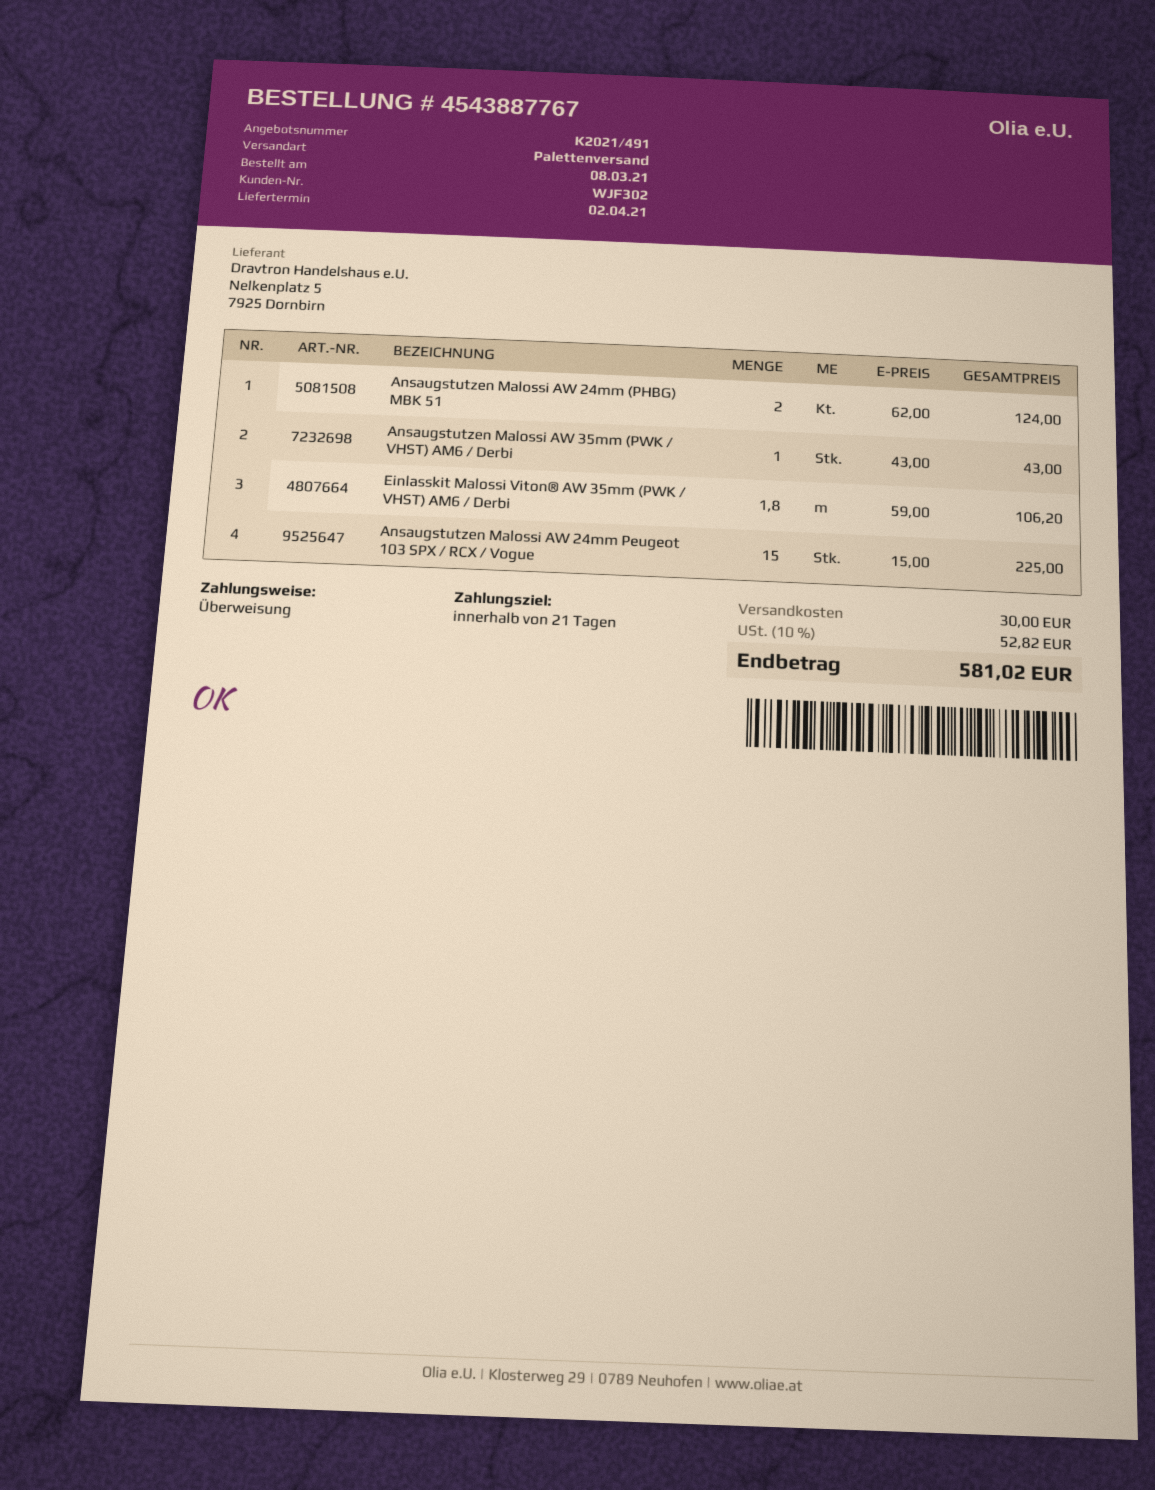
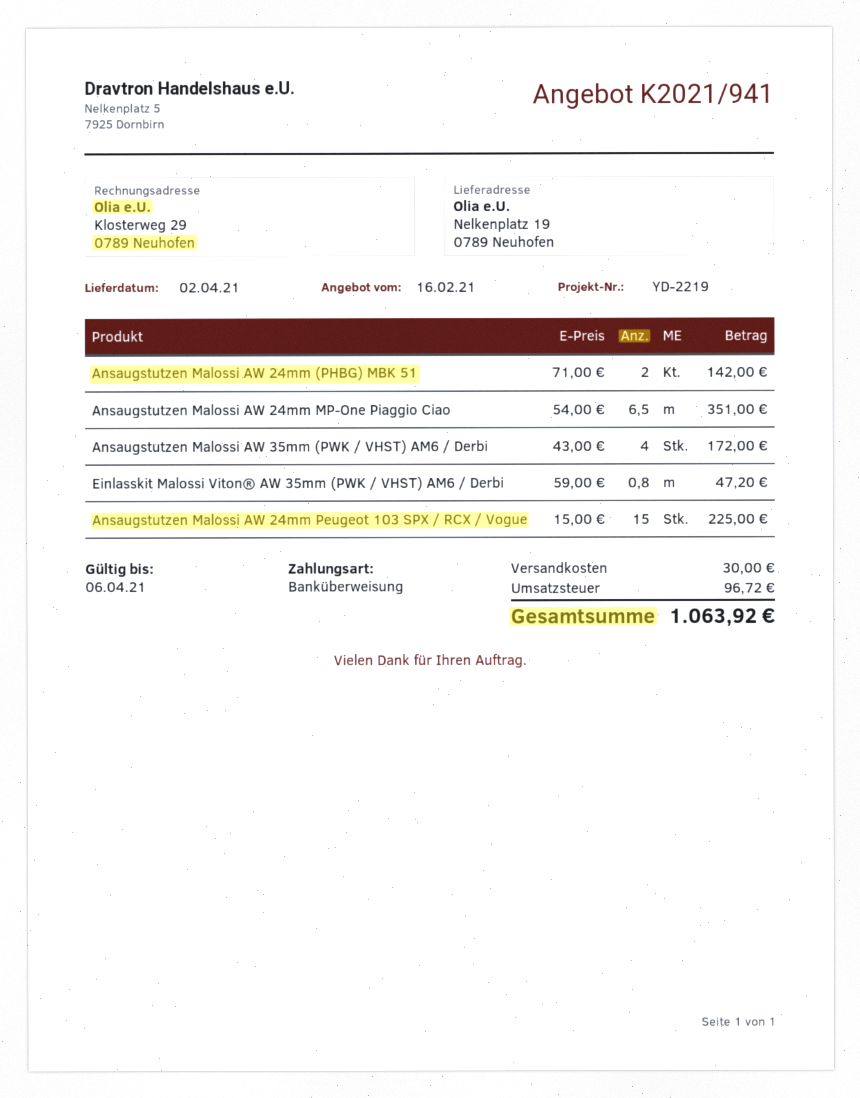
quote number: K2021/491 -> K2021/941
Ansaugstutzen Malossi AW 24mm (PHBG) MBK 51: 2 x 62.00 = 124.00 -> 2 x 71.00 = 142.00
Ansaugstutzen Malossi AW 35mm (PWK / VHST) AM6 / Derbi: 1 x 43.00 = 43.00 -> 4 x 43.00 = 172.00
Einlasskit Malossi Viton® AW 35mm (PWK / VHST) AM6 / Derbi: 1.8 x 59.00 = 106.20 -> 0.8 x 59.00 = 47.20
Ansaugstutzen Malossi AW 24mm MP-One Piaggio Ciao: none -> 6.5 x 54.00 = 351.00
tax: 52.82 -> 96.72
total: 581.02 -> 1063.92

